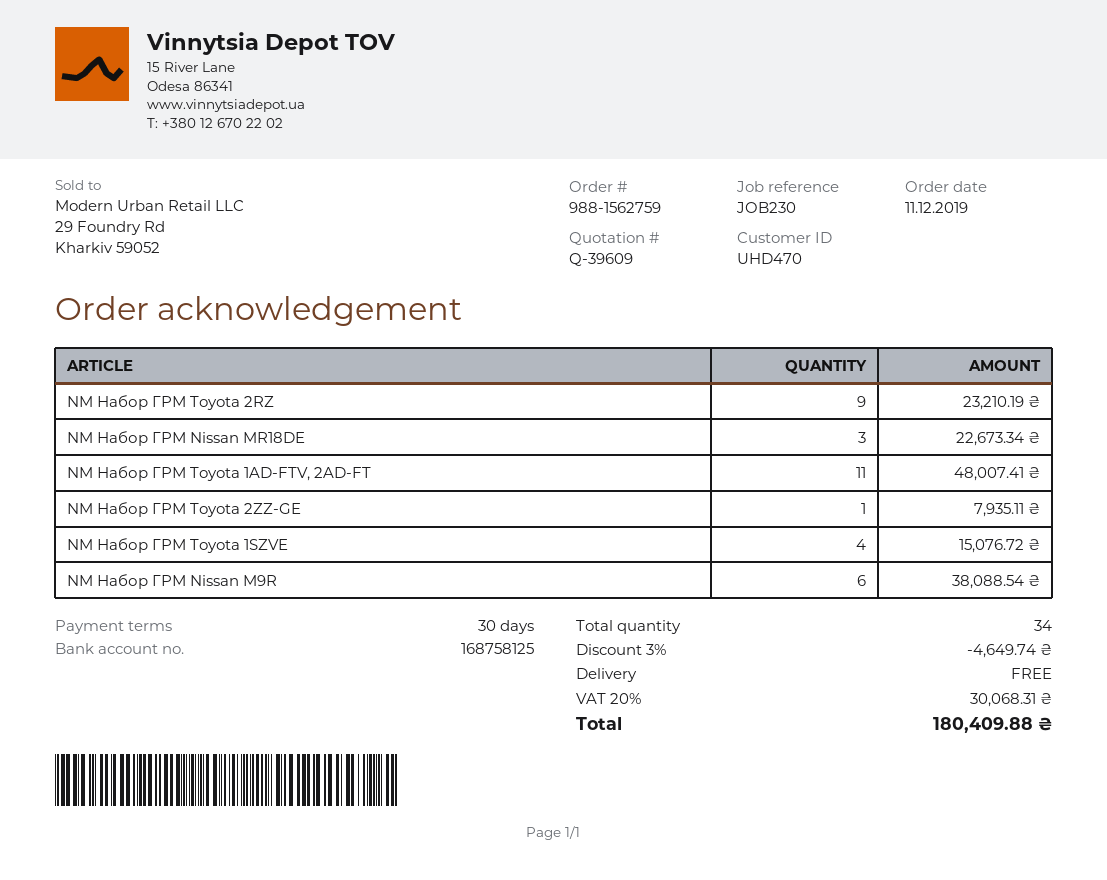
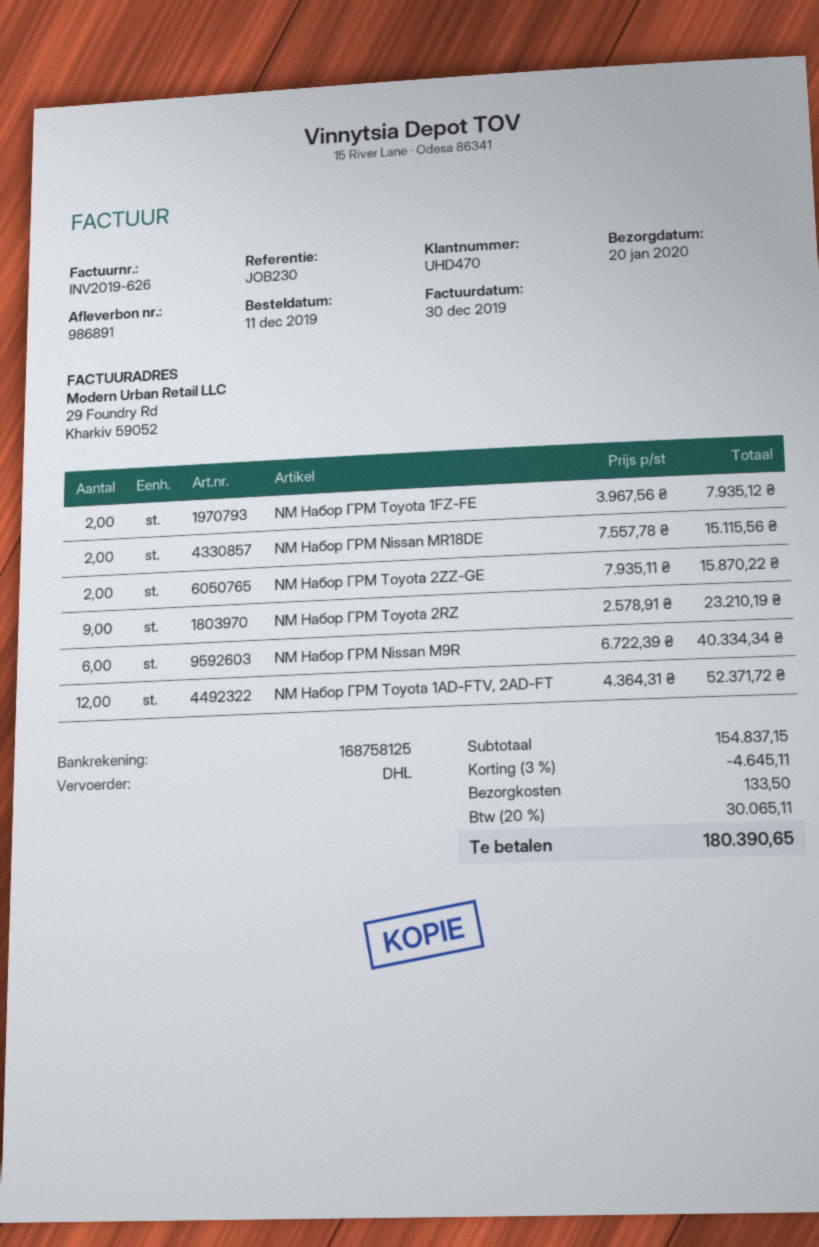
NM Набор ГРМ Nissan MR18DE: 3 for 22673.34 -> 2 for 15115.56
NM Набор ГРМ Toyota 1AD-FTV, 2AD-FT: 11 for 48007.41 -> 12 for 52371.72
NM Набор ГРМ Toyota 2ZZ-GE: 1 for 7935.11 -> 2 for 15870.22
NM Набор ГРМ Toyota 1SZVE: 4 for 15076.72 -> none
NM Набор ГРМ Nissan M9R: 6 for 38088.54 -> 6 for 40334.34
NM Набор ГРМ Toyota 1FZ-FE: none -> 2 for 7935.12
discount: 3% = 4649.74 -> 3% = 4645.11
shipping: 0.00 -> 133.50
tax: 20% = 30068.31 -> 20% = 30065.11
total: 180409.88 -> 180390.65

